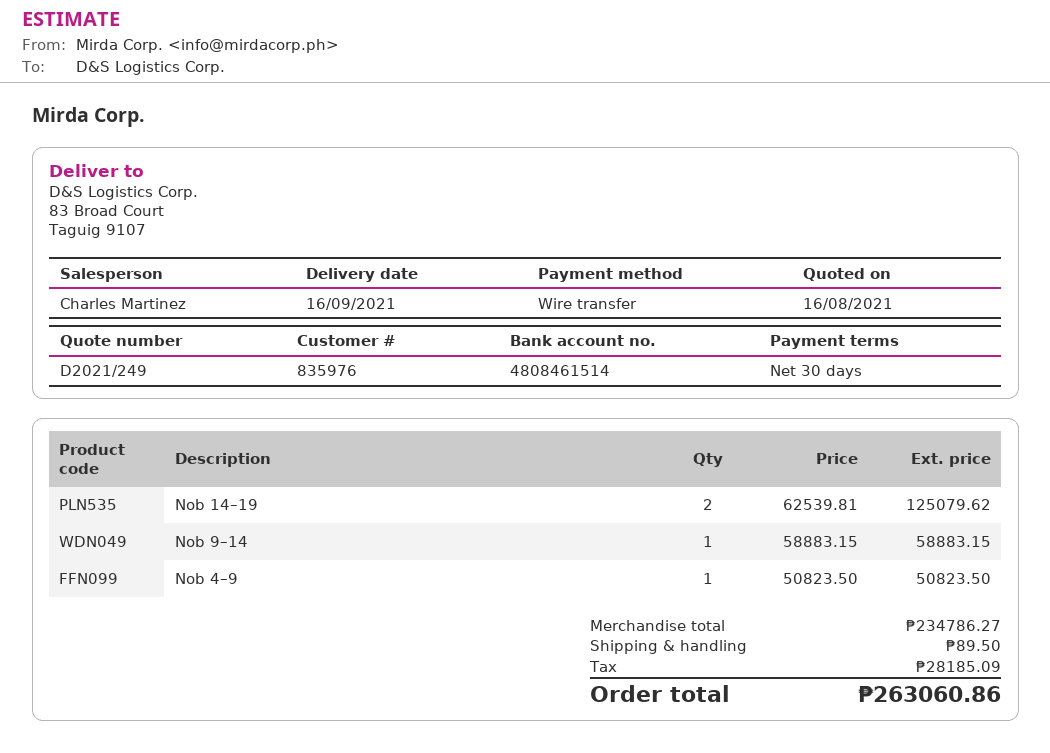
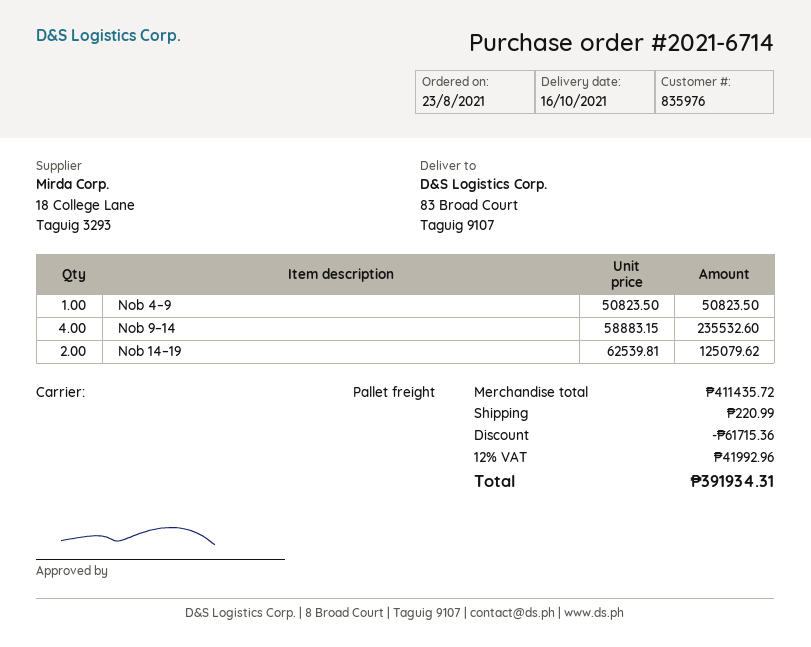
delivery date: 2021-09-16 -> 2021-10-16
Nob 9–14: 1 x 58883.15 = 58883.15 -> 4 x 58883.15 = 235532.60
subtotal: 234786.27 -> 411435.72
discount: none -> 61715.36
shipping: 89.50 -> 220.99
tax: 28185.09 -> 41992.96
total: 263060.86 -> 391934.31

